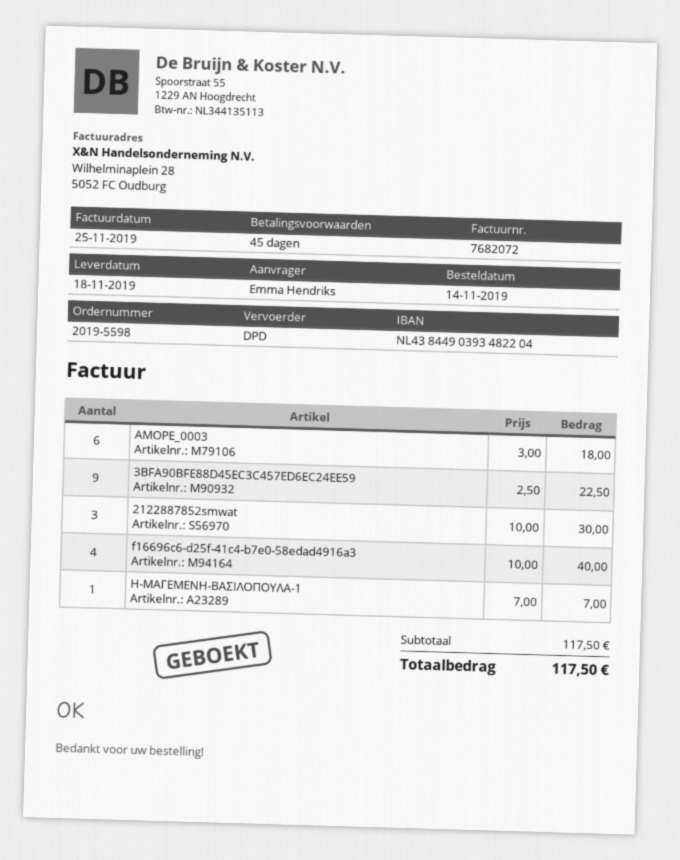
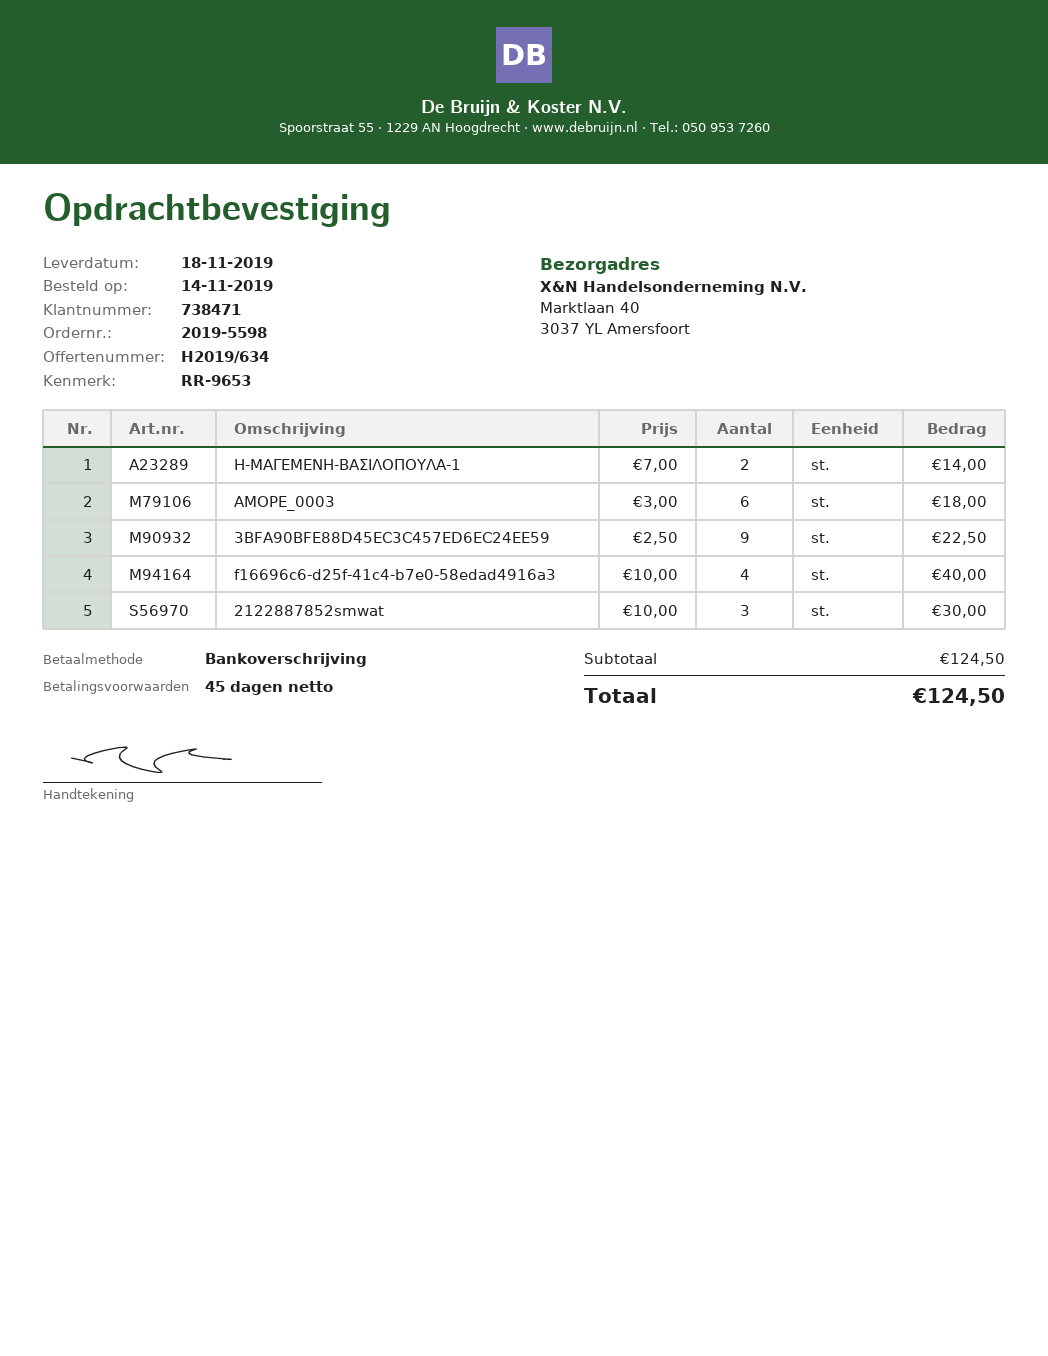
Η-ΜΑΓΕΜΕΝΗ-ΒΑΣΙΛΟΠΟΥΛΑ-1: 1 x 7.00 = 7.00 -> 2 x 7.00 = 14.00
subtotal: 117.50 -> 124.50
total: 117.50 -> 124.50

